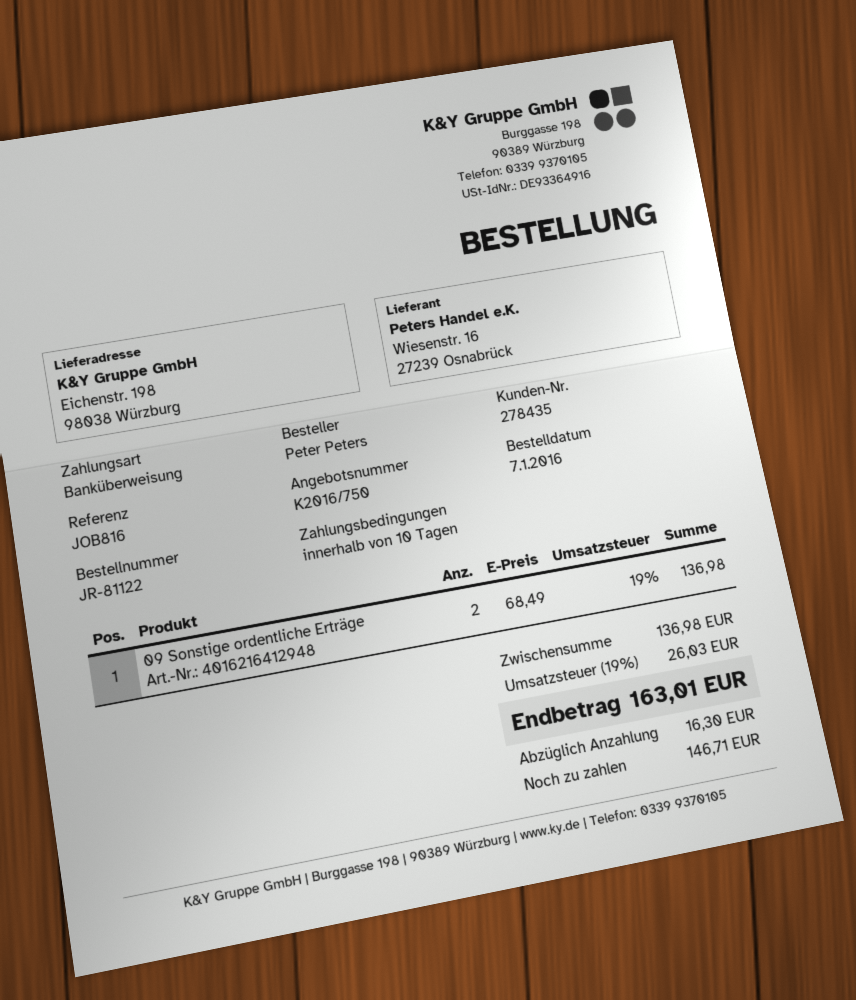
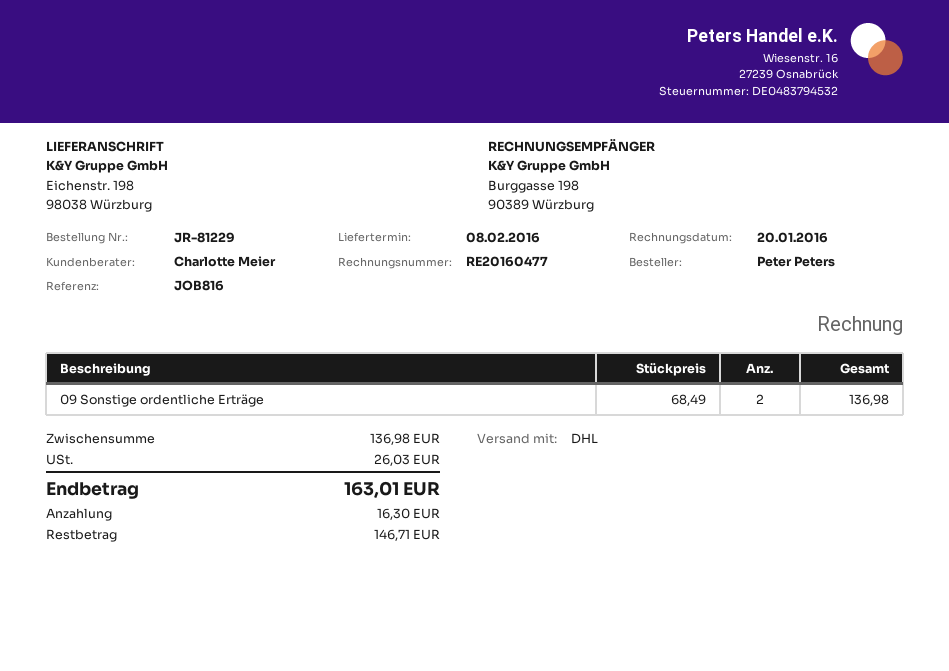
order number: JR-81122 -> JR-81229

